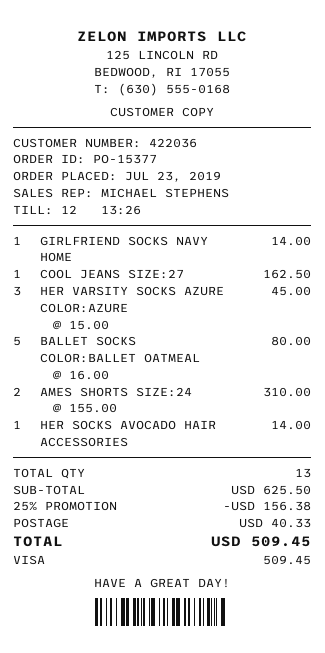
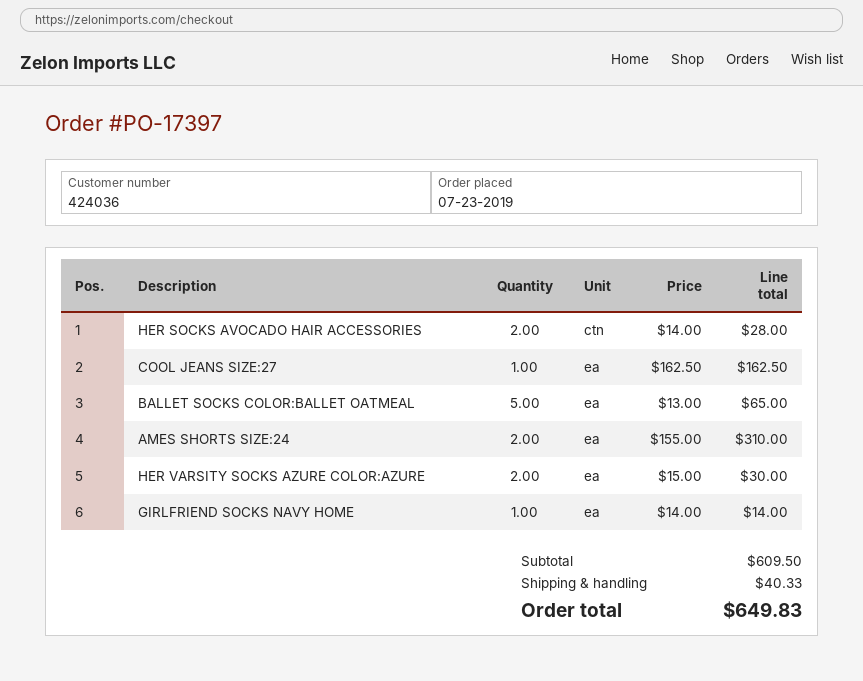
order number: PO-15377 -> PO-17397
customer number: 422036 -> 424036
HER VARSITY SOCKS AZURE COLOR:AZURE: 3 x 15.00 = 45.00 -> 2 x 15.00 = 30.00
BALLET SOCKS COLOR:BALLET OATMEAL: 5 x 16.00 = 80.00 -> 5 x 13.00 = 65.00
HER SOCKS AVOCADO HAIR ACCESSORIES: 1 x 14.00 = 14.00 -> 2 x 14.00 = 28.00
subtotal: 625.50 -> 609.50
discount: 25% = 156.38 -> none
total: 509.45 -> 649.83

